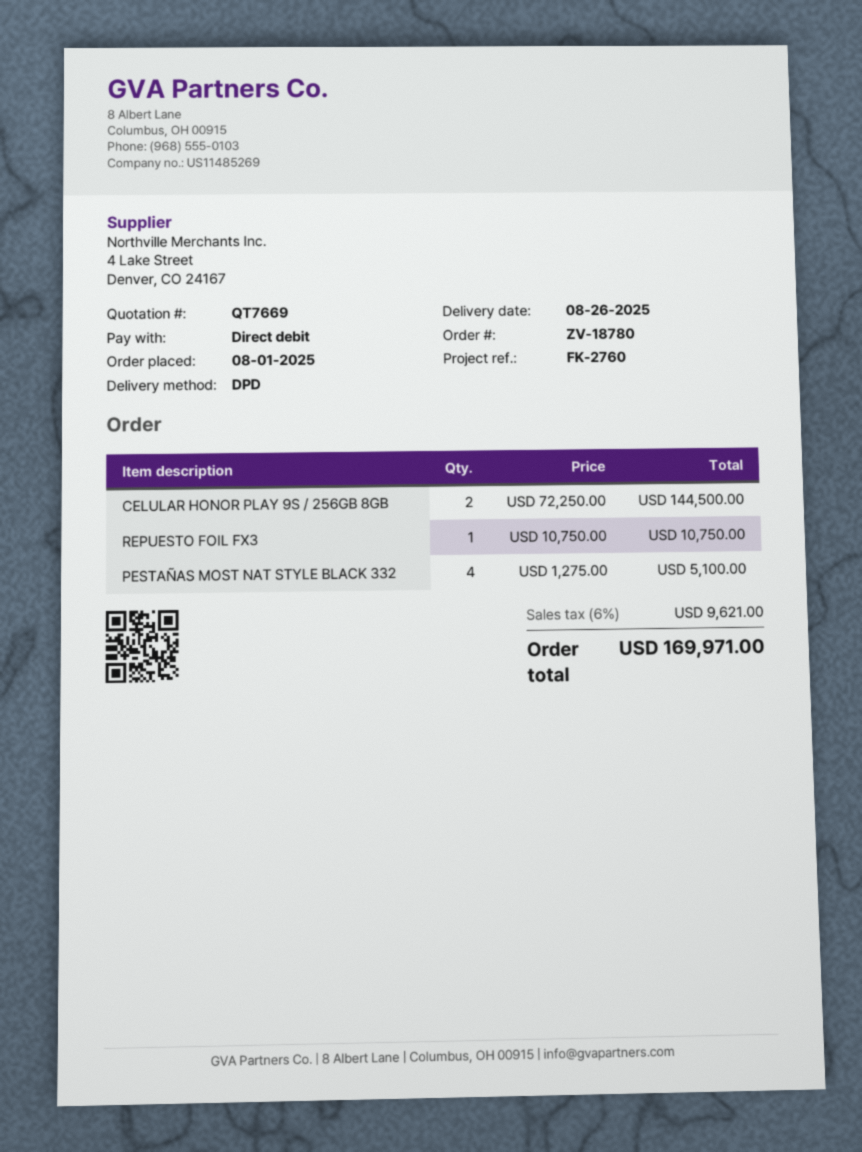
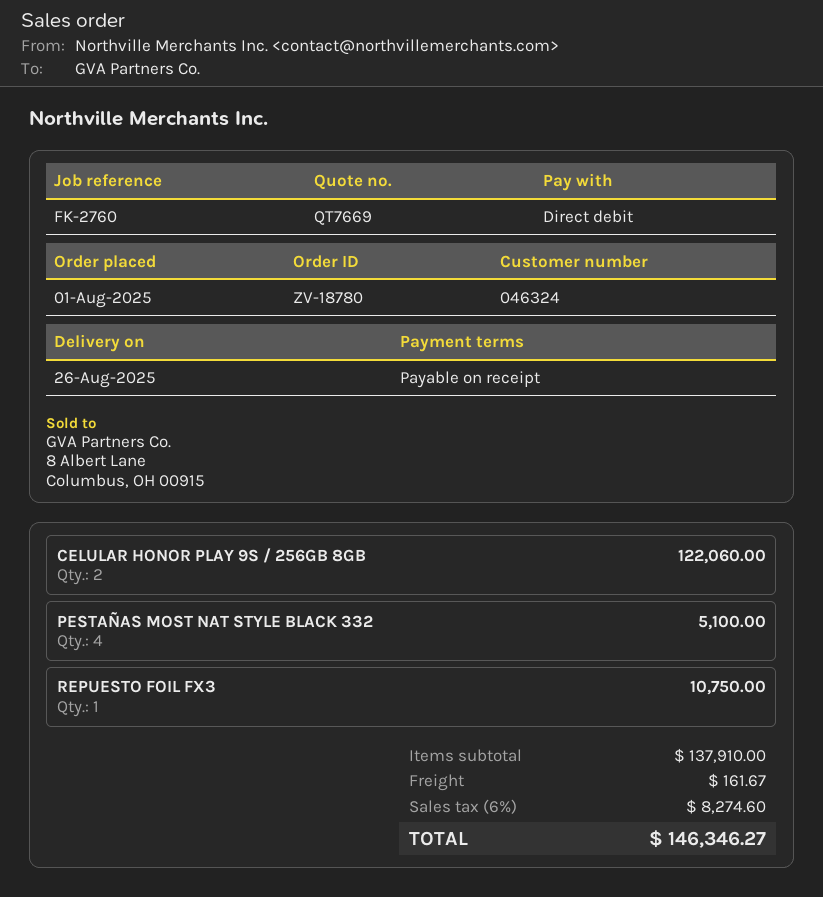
CELULAR HONOR PLAY 9S / 256GB 8GB: 2 for 144500.00 -> 2 for 122060.00
shipping: none -> 161.67
tax: 6% = 9621.00 -> 6% = 8274.60
total: 169971.00 -> 146346.27

